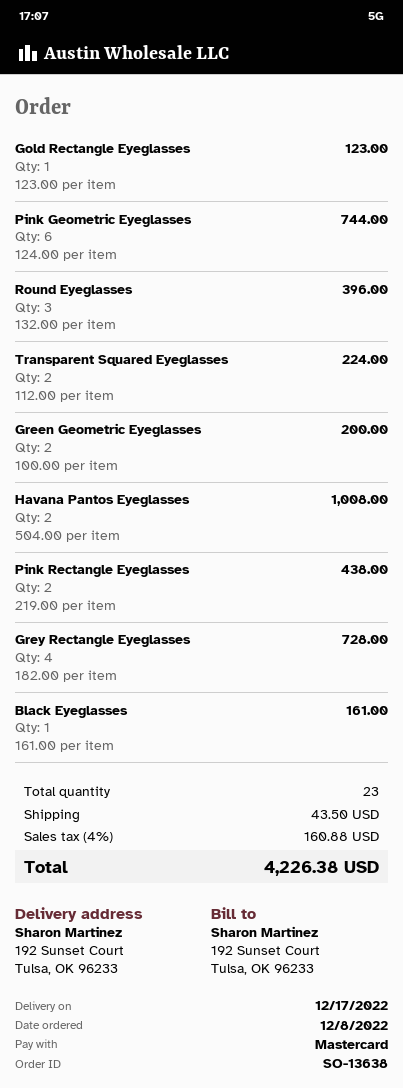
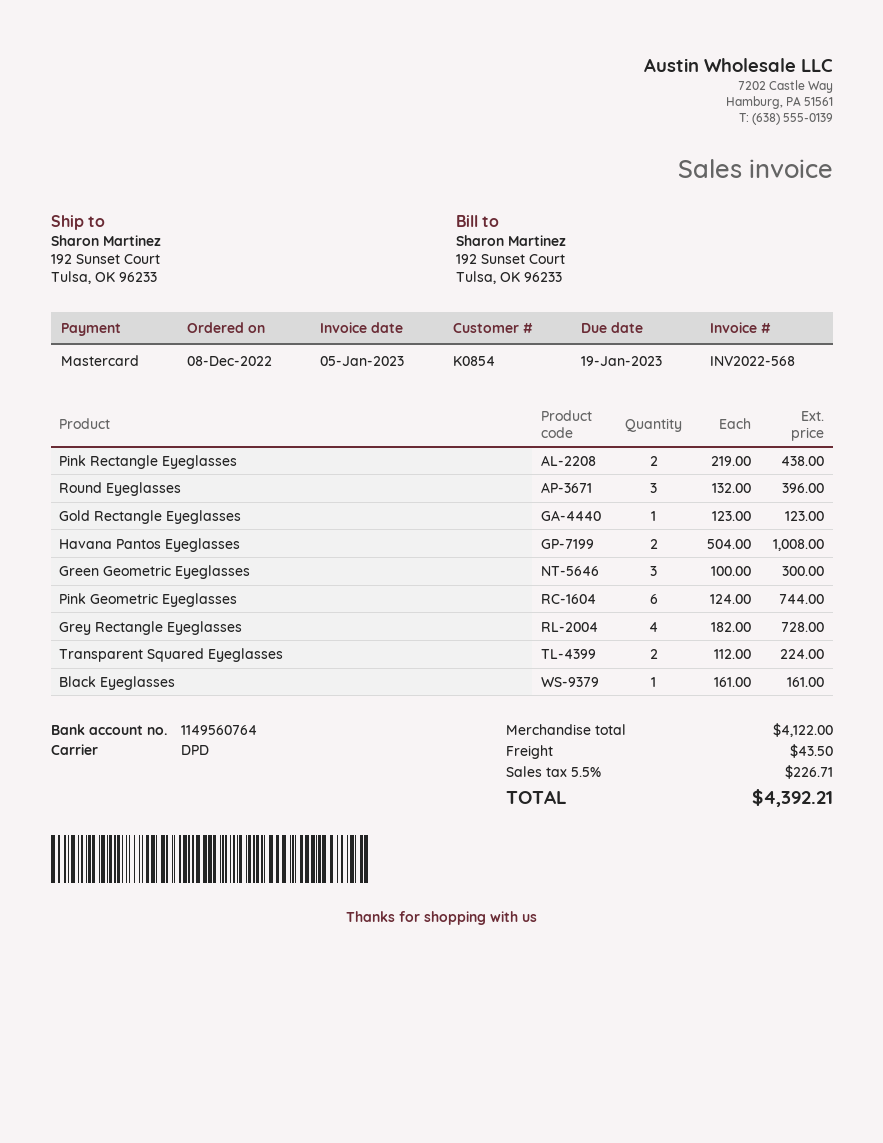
Green Geometric Eyeglasses: 2 x 100.00 = 200.00 -> 3 x 100.00 = 300.00
tax: 4% = 160.88 -> 5.5% = 226.71
total: 4226.38 -> 4392.21

